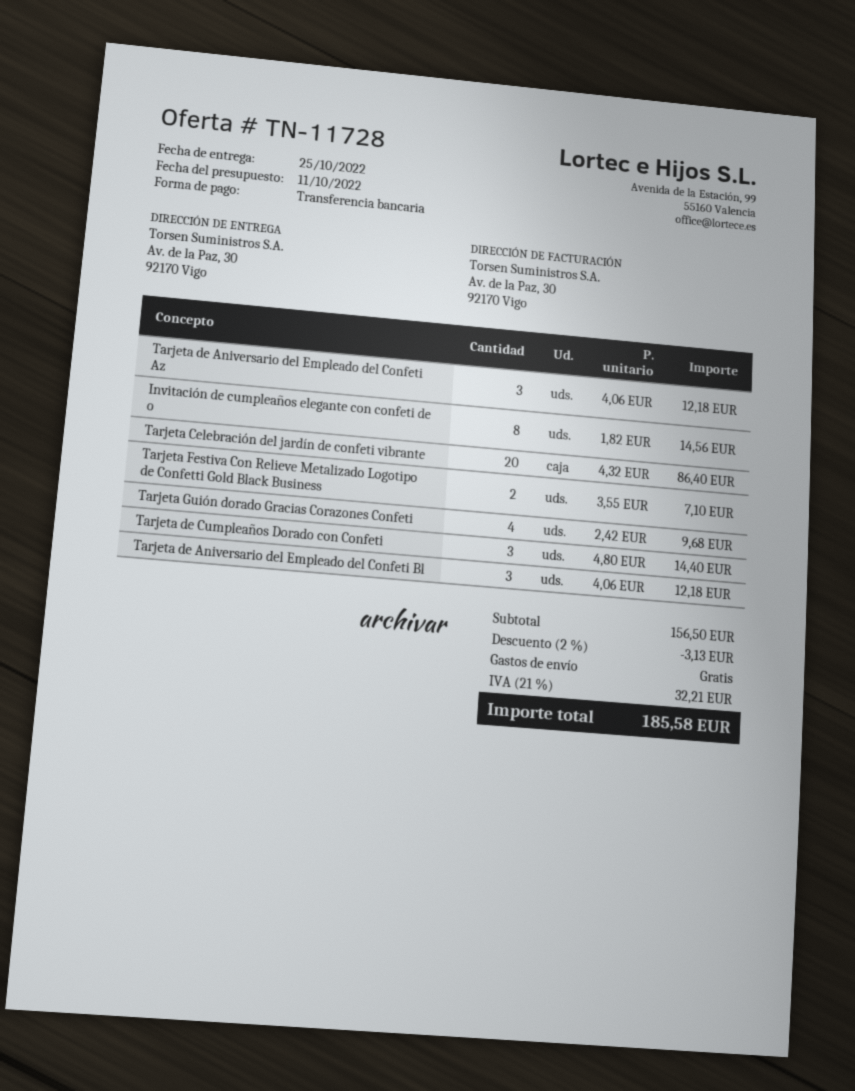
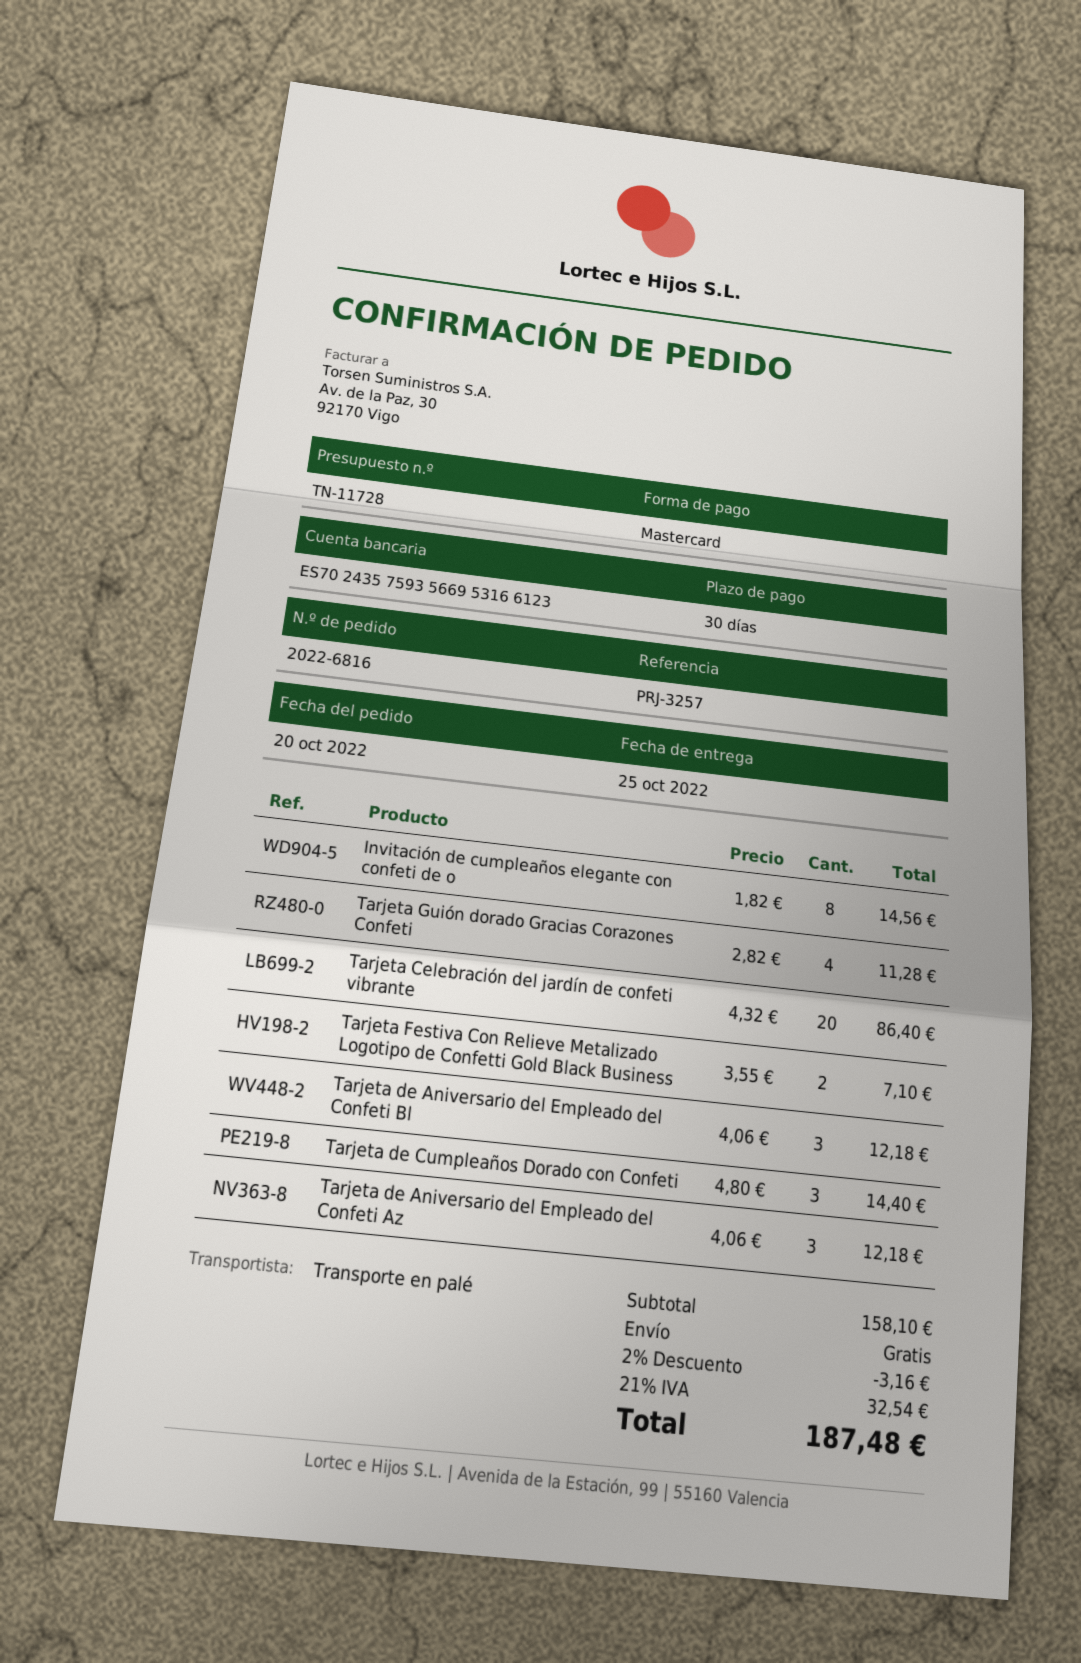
payment method: bank transfer -> Mastercard
Tarjeta Guión dorado Gracias Corazones Confeti: 4 x 2.42 = 9.68 -> 4 x 2.82 = 11.28
subtotal: 156.50 -> 158.10
discount: 2% = 3.13 -> 2% = 3.16
tax: 21% = 32.21 -> 21% = 32.54
total: 185.58 -> 187.48

